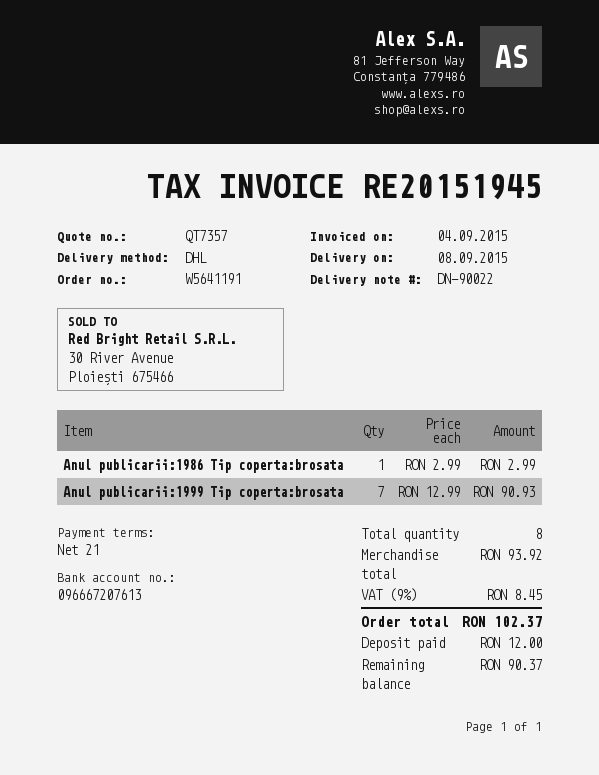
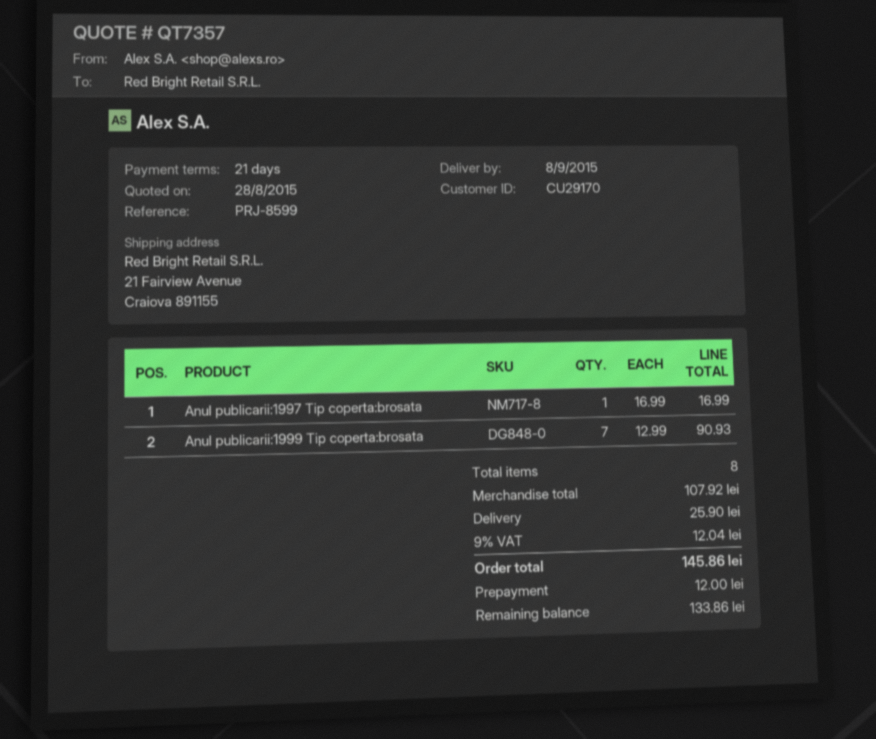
Anul publicarii:1986 Tip coperta:brosata: 1 x 2.99 = 2.99 -> none
Anul publicarii:1997 Tip coperta:brosata: none -> 1 x 16.99 = 16.99
subtotal: 93.92 -> 107.92
shipping: none -> 25.90
tax: 9% = 8.45 -> 9% = 12.04
total: 102.37 -> 145.86
balance: 90.37 -> 133.86

